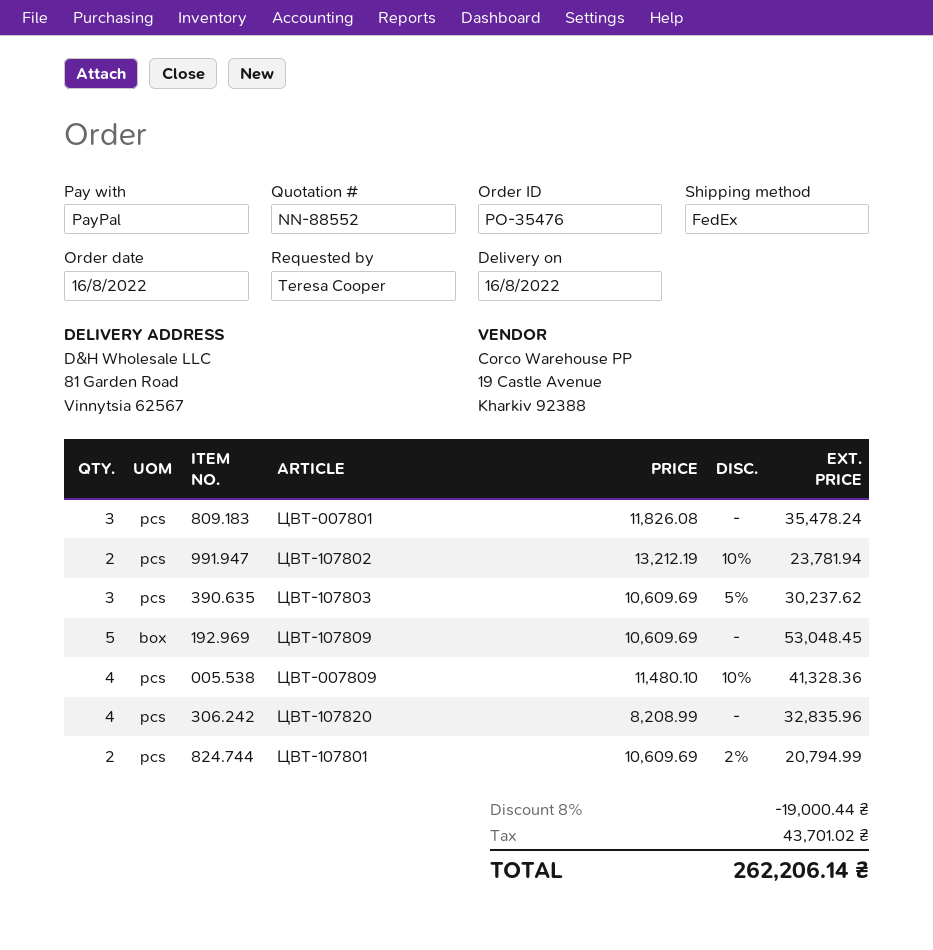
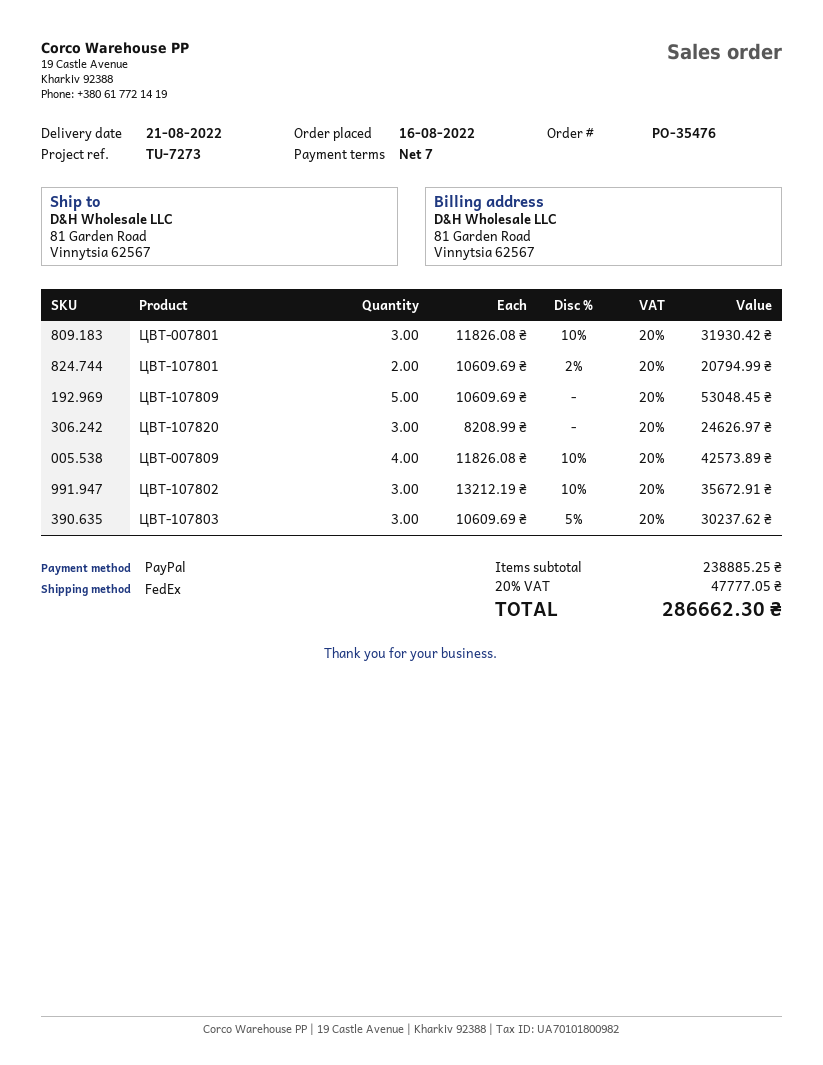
delivery date: 2022-08-16 -> 2022-08-21
ЦВТ-007801: 3 x 11826.08 = 35478.24 -> 3 x 11826.08 - 10% = 31930.42
ЦВТ-107802: 2 x 13212.19 - 10% = 23781.94 -> 3 x 13212.19 - 10% = 35672.91
ЦВТ-007809: 4 x 11480.10 - 10% = 41328.36 -> 4 x 11826.08 - 10% = 42573.89
ЦВТ-107820: 4 x 8208.99 = 32835.96 -> 3 x 8208.99 = 24626.97
discount: 8% = 19000.44 -> none
tax: 43701.02 -> 47777.05
total: 262206.14 -> 286662.30

